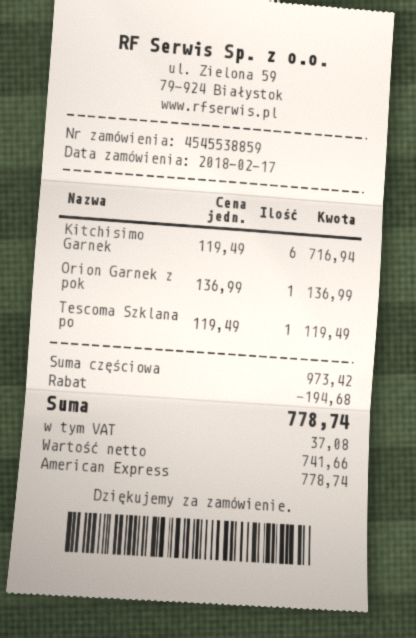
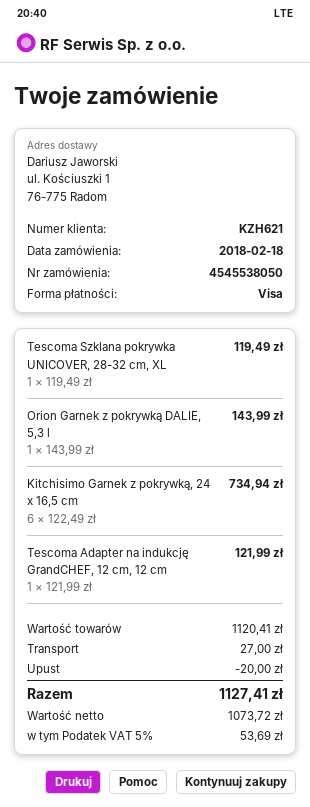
order number: 4545538859 -> 4545538050
order date: 2018-02-17 -> 2018-02-18
payment method: American Express -> Visa
Kitchisimo Garnek: 6 x 119.49 = 716.94 -> 6 x 122.49 = 734.94
Orion Garnek z pok: 1 x 136.99 = 136.99 -> 1 x 143.99 = 143.99
Tescoma Adapter na indukcję GrandCHEF, 12 cm, 12 cm: none -> 1 x 121.99 = 121.99
subtotal: 973.42 -> 1120.41
discount: 194.68 -> 20.00
shipping: none -> 27.00
net: 741.66 -> 1073.72
tax: 37.08 -> 53.69
total: 778.74 -> 1127.41

